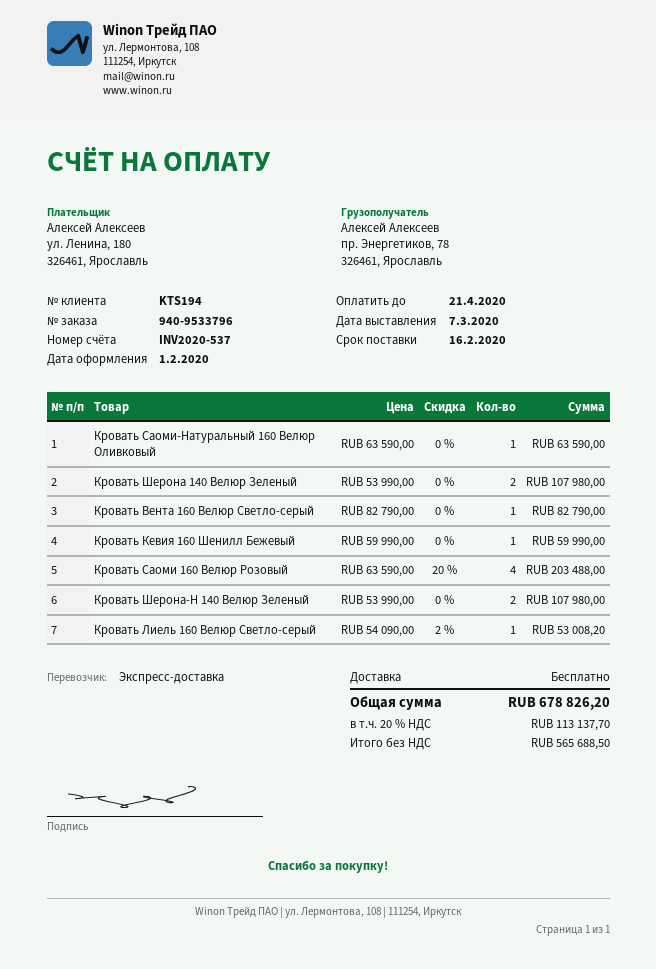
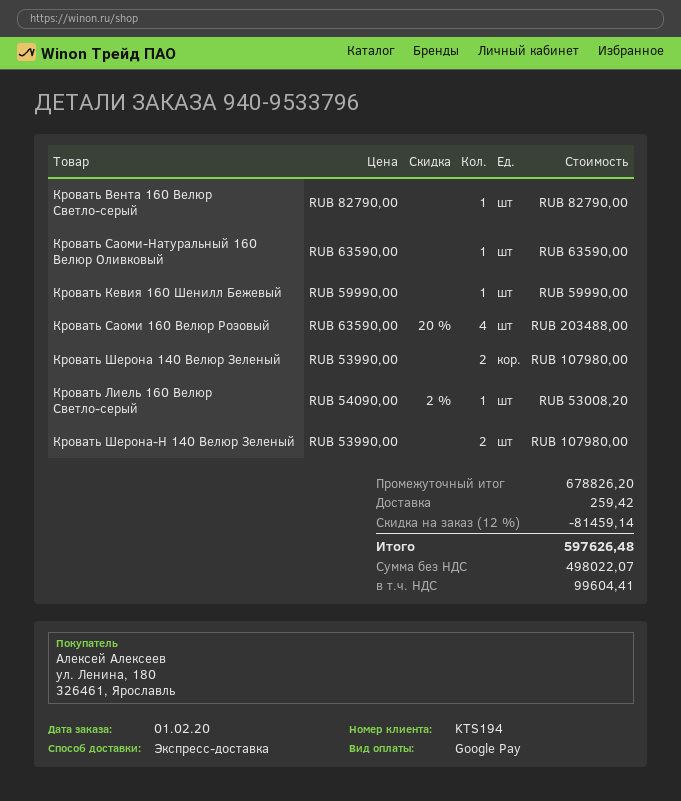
discount: none -> 12% = 81459.14
shipping: 0.00 -> 259.42
net: 565688.50 -> 498022.07
tax: 113137.70 -> 99604.41
total: 678826.20 -> 597626.48

